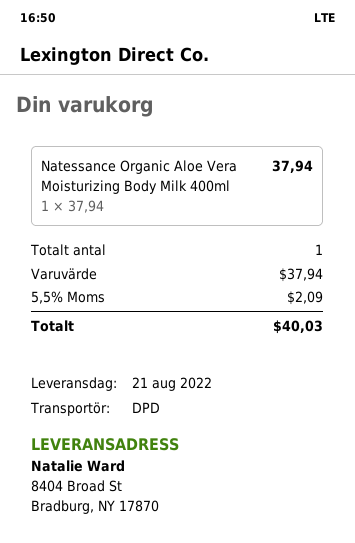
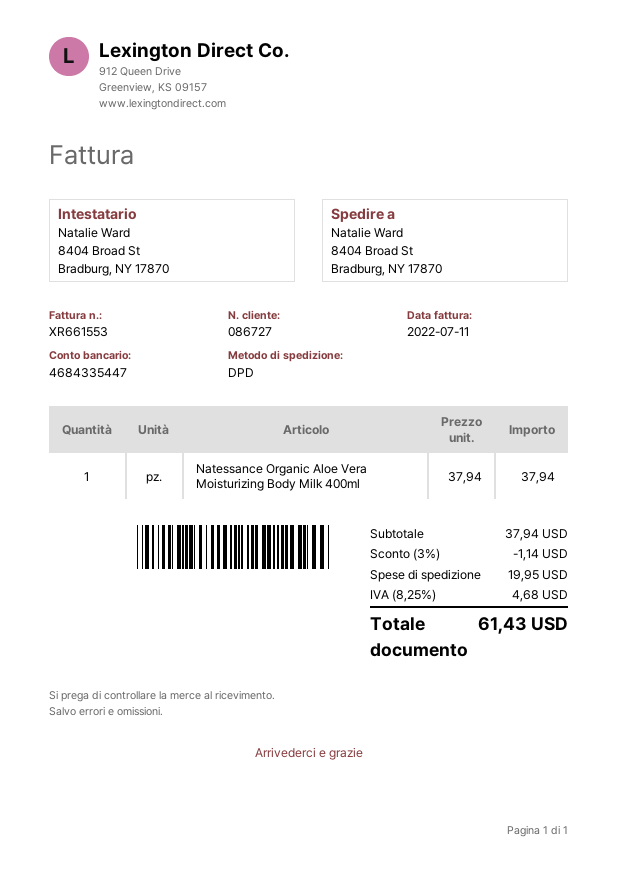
discount: none -> 3% = 1.14
shipping: none -> 19.95
tax: 5.5% = 2.09 -> 8.25% = 4.68
total: 40.03 -> 61.43

